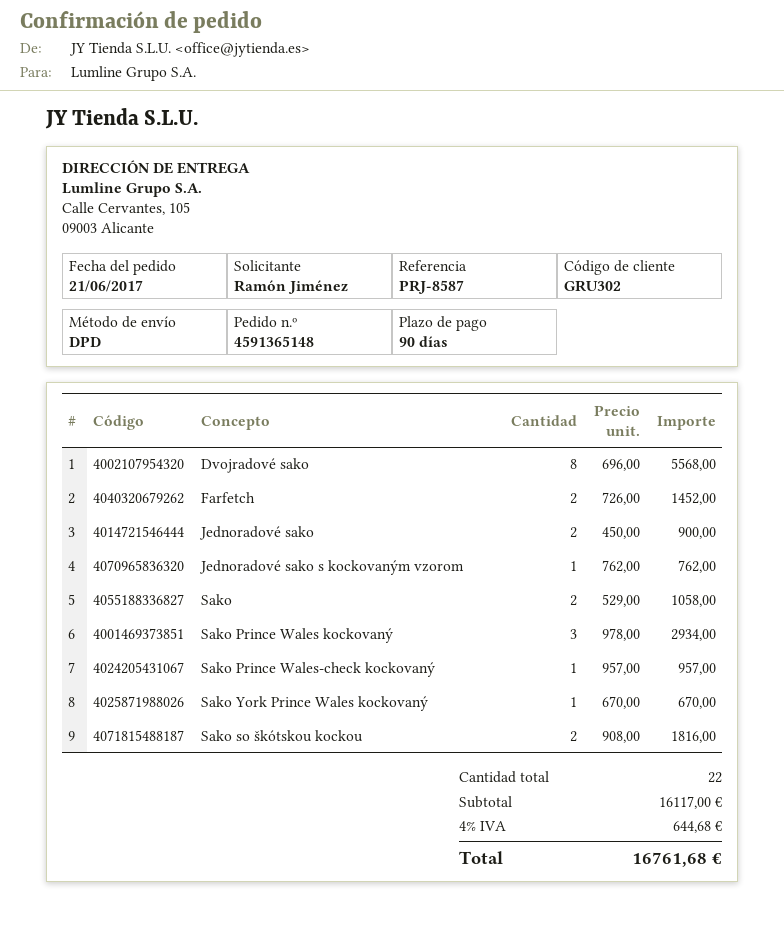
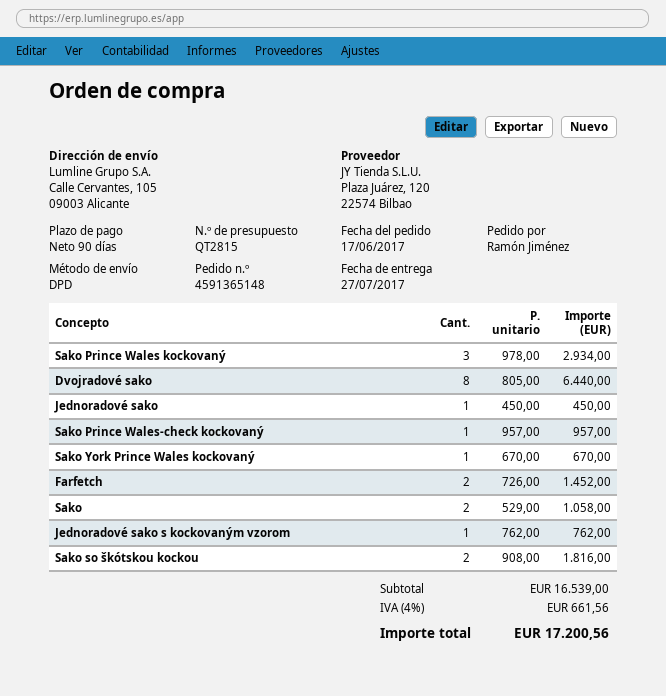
order date: 2017-06-21 -> 2017-06-17
Dvojradové sako: 8 x 696.00 = 5568.00 -> 8 x 805.00 = 6440.00
Jednoradové sako: 2 x 450.00 = 900.00 -> 1 x 450.00 = 450.00
subtotal: 16117.00 -> 16539.00
tax: 4% = 644.68 -> 4% = 661.56
total: 16761.68 -> 17200.56

